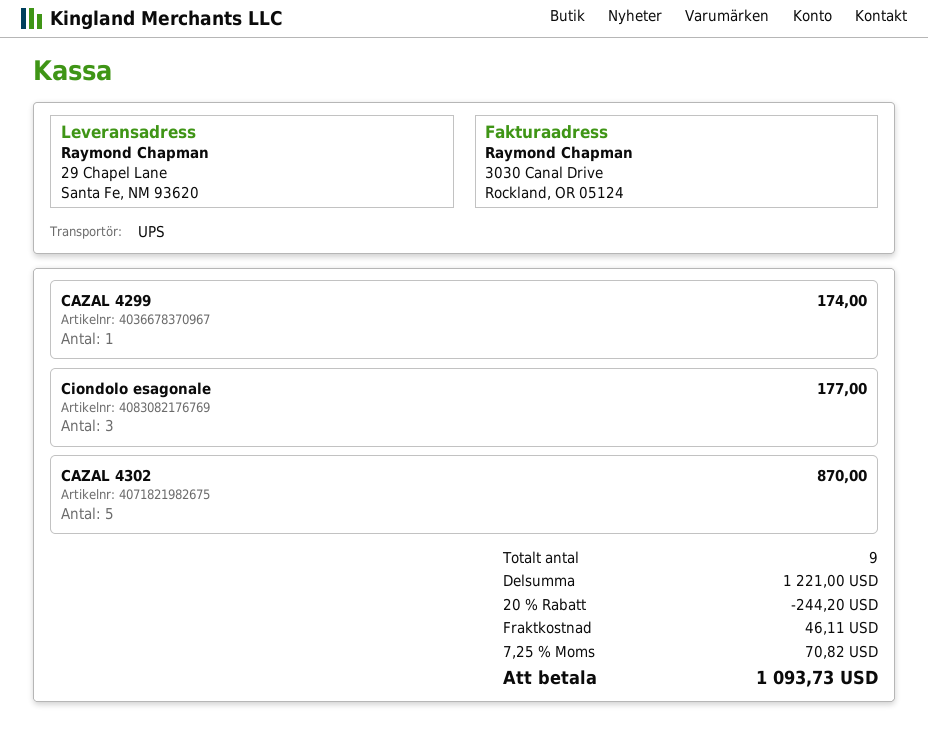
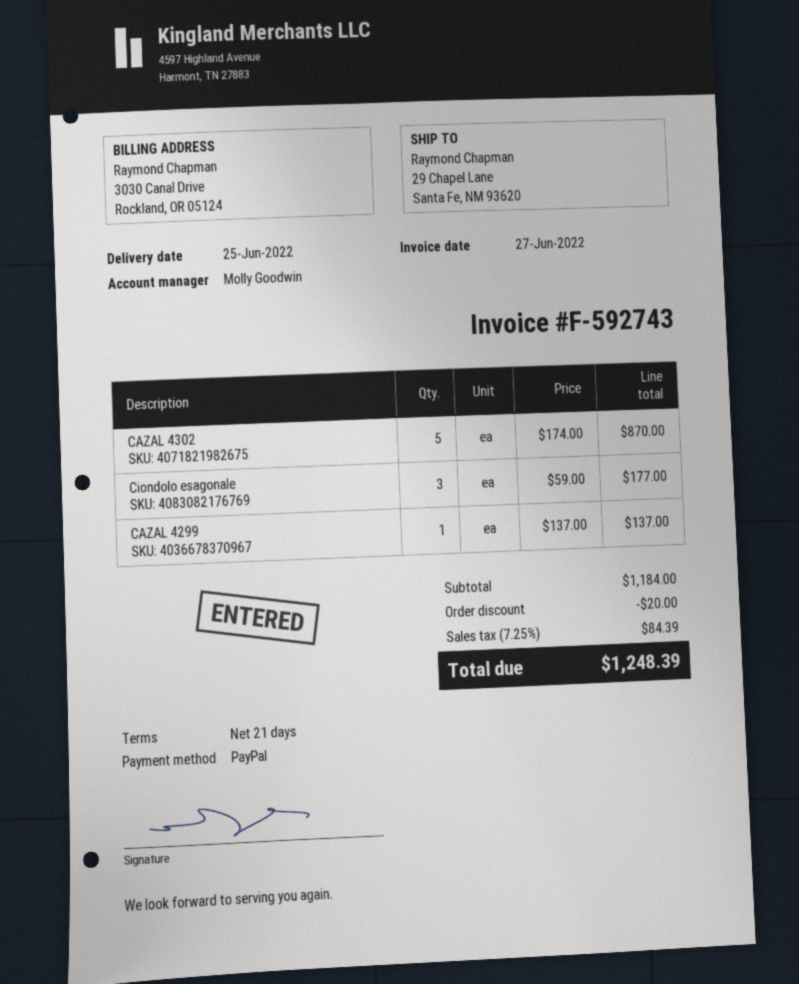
CAZAL 4299: 1 for 174.00 -> 1 for 137.00
subtotal: 1221.00 -> 1184.00
discount: 244.20 -> 20.00
shipping: 46.11 -> none
tax: 7.25% = 70.82 -> 7.25% = 84.39
total: 1093.73 -> 1248.39

